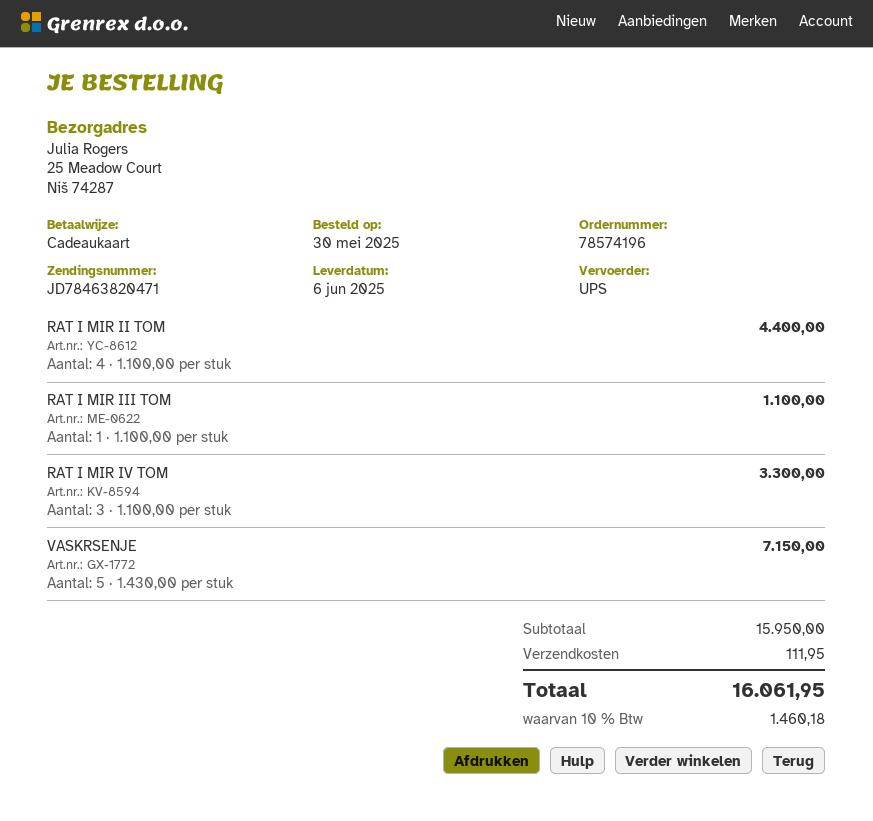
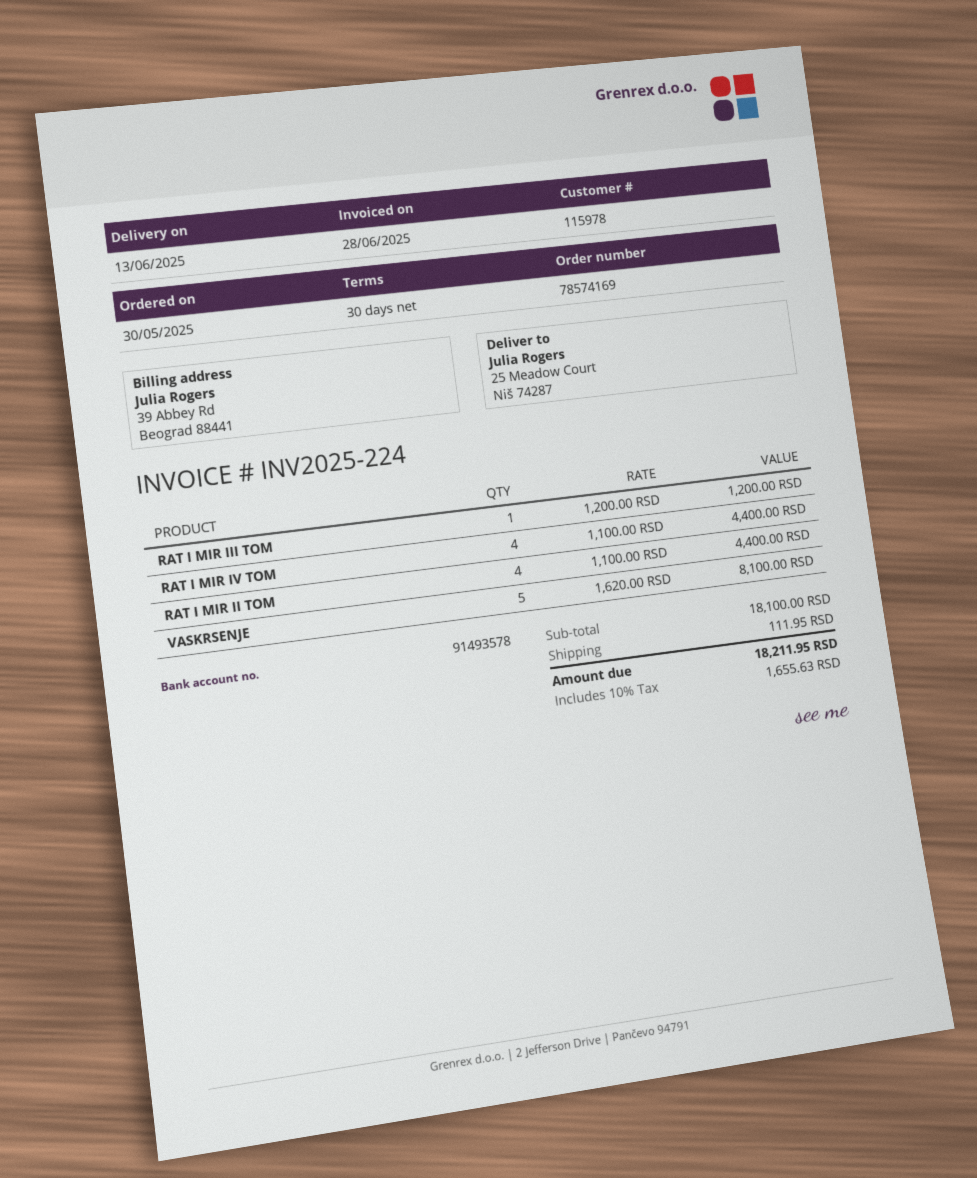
order number: 78574196 -> 78574169
delivery date: 2025-06-06 -> 2025-06-13
RAT I MIR III TOM: 1 x 1100.00 = 1100.00 -> 1 x 1200.00 = 1200.00
RAT I MIR IV TOM: 3 x 1100.00 = 3300.00 -> 4 x 1100.00 = 4400.00
VASKRSENJE: 5 x 1430.00 = 7150.00 -> 5 x 1620.00 = 8100.00
subtotal: 15950.00 -> 18100.00
tax: 10% = 1460.18 -> 10% = 1655.63
total: 16061.95 -> 18211.95

